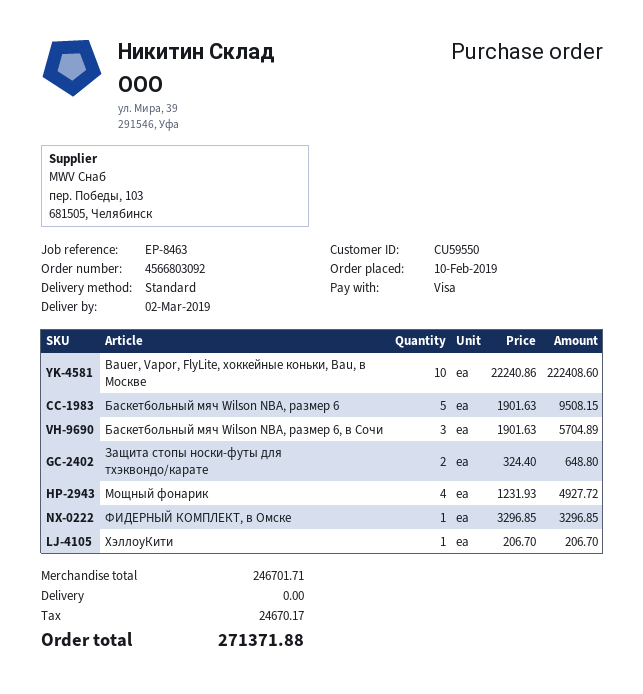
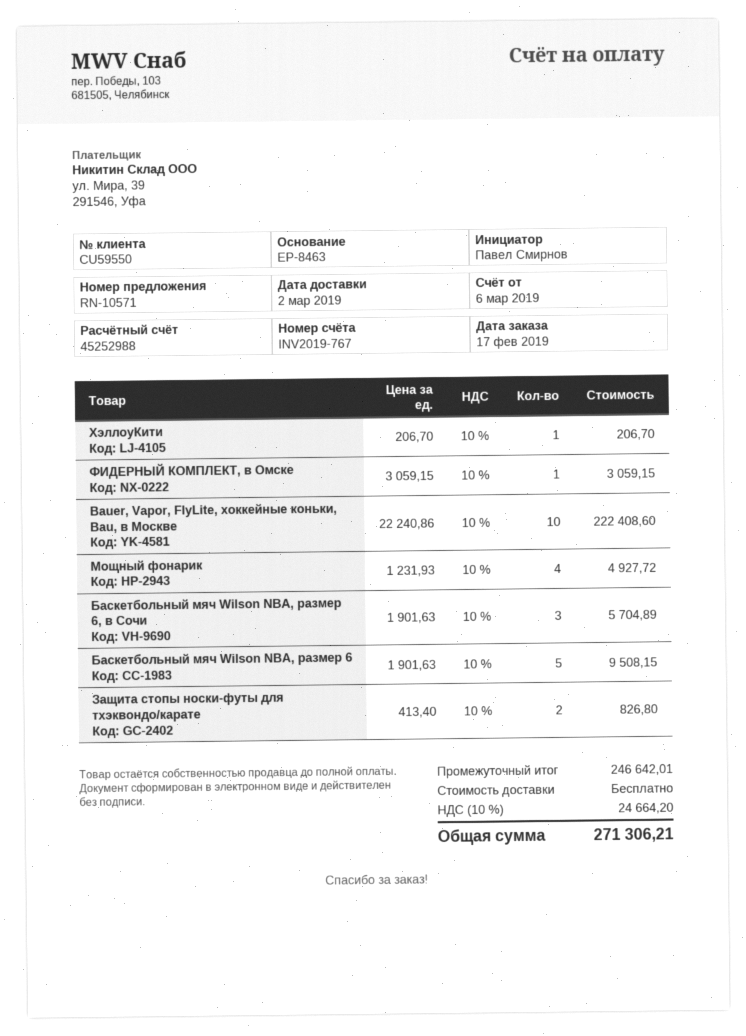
order date: 2019-02-10 -> 2019-02-17
Защита стопы носки-футы для тхэквондо/карате: 2 x 324.40 = 648.80 -> 2 x 413.40 = 826.80
ФИДЕРНЫЙ КОМПЛЕКТ, в Омске: 1 x 3296.85 = 3296.85 -> 1 x 3059.15 = 3059.15
subtotal: 246701.71 -> 246642.01
tax: 24670.17 -> 24664.20
total: 271371.88 -> 271306.21

